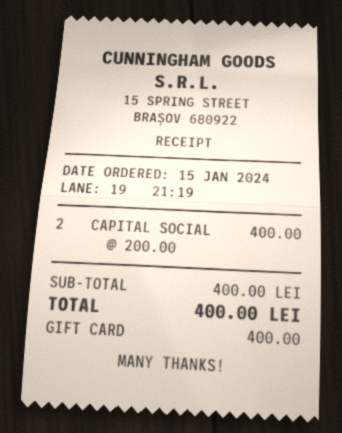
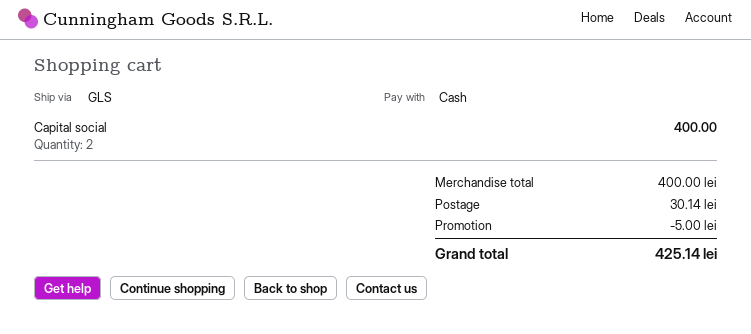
payment method: gift card -> cash
discount: none -> 5.00
shipping: none -> 30.14
total: 400.00 -> 425.14

